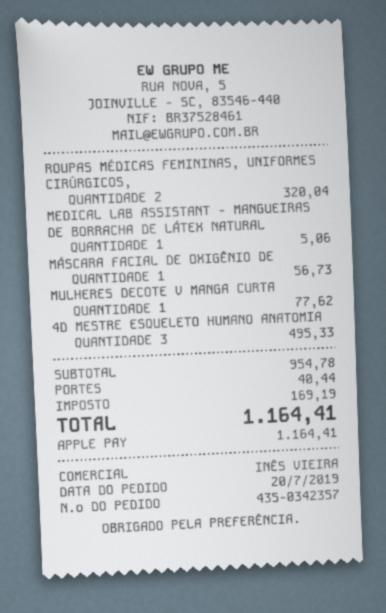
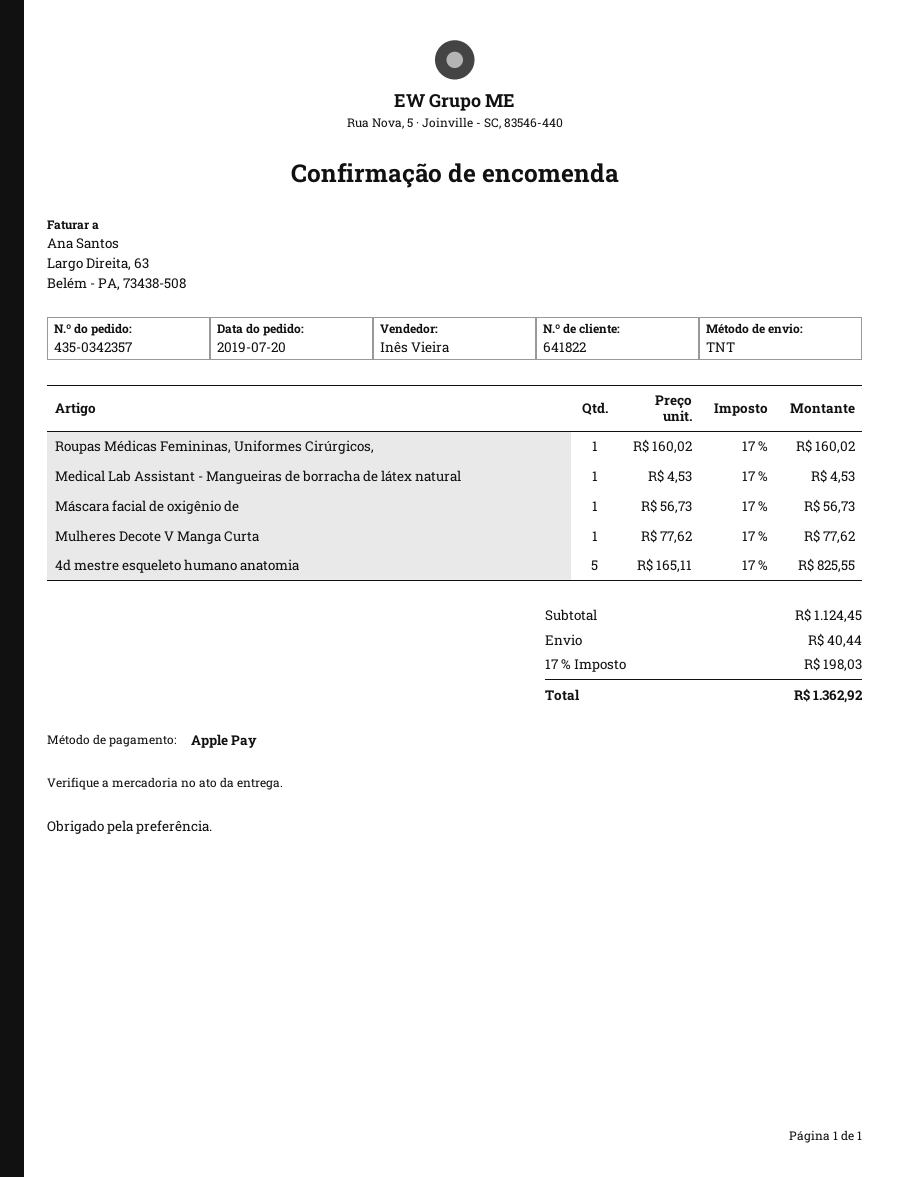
ROUPAS MÉDICAS FEMININAS, UNIFORMES CIRÚRGICOS,: 2 for 320.04 -> 1 for 160.02
MEDICAL LAB ASSISTANT - MANGUEIRAS DE BORRACHA DE LÁTEX NATURAL: 1 for 5.06 -> 1 for 4.53
4D MESTRE ESQUELETO HUMANO ANATOMIA: 3 for 495.33 -> 5 for 825.55
subtotal: 954.78 -> 1124.45
tax: 169.19 -> 198.03
total: 1164.41 -> 1362.92

